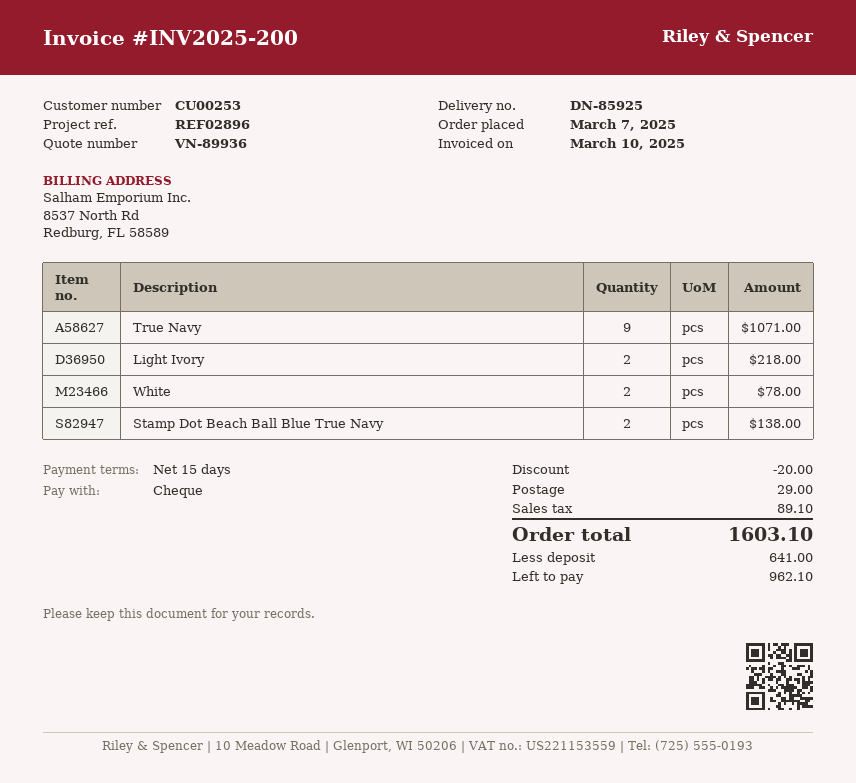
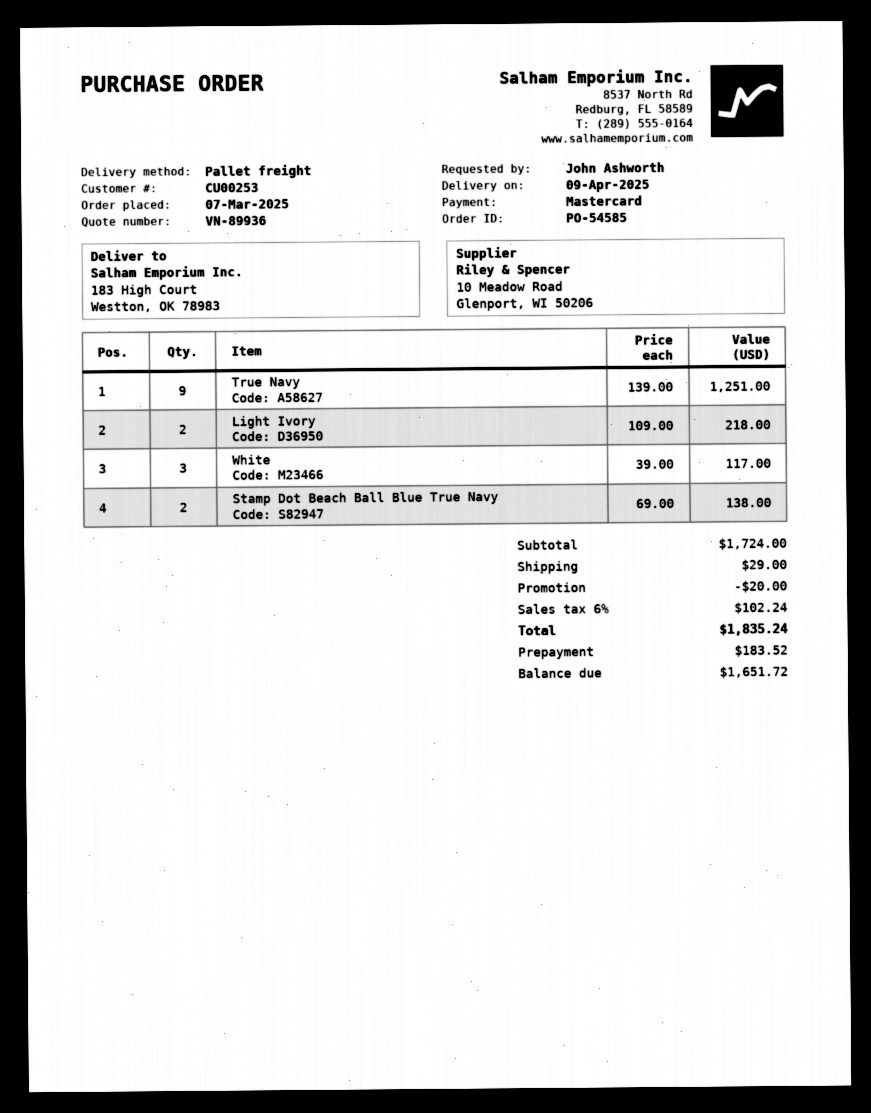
payment method: cheque -> Mastercard
True Navy: 9 for 1071.00 -> 9 for 1251.00
White: 2 for 78.00 -> 3 for 117.00
tax: 89.10 -> 102.24
total: 1603.10 -> 1835.24
deposit: 641.00 -> 183.52
balance: 962.10 -> 1651.72

